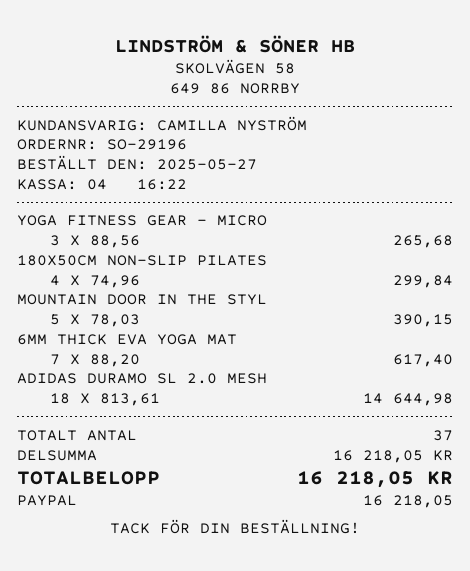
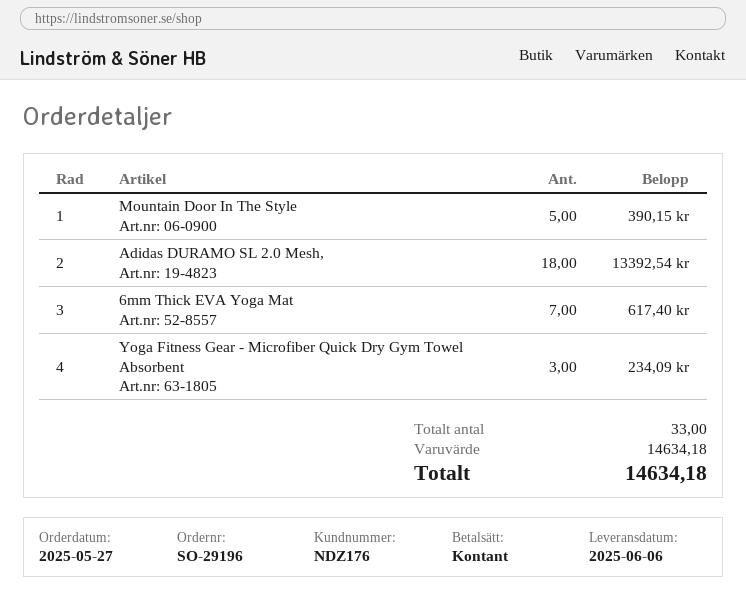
payment method: PayPal -> cash
YOGA FITNESS GEAR - MICRO: 3 for 265.68 -> 3 for 234.09
180X50CM NON-SLIP PILATES: 4 for 299.84 -> none
ADIDAS DURAMO SL 2.0 MESH: 18 for 14644.98 -> 18 for 13392.54
total quantity: 37 -> 33
subtotal: 16218.05 -> 14634.18
total: 16218.05 -> 14634.18

